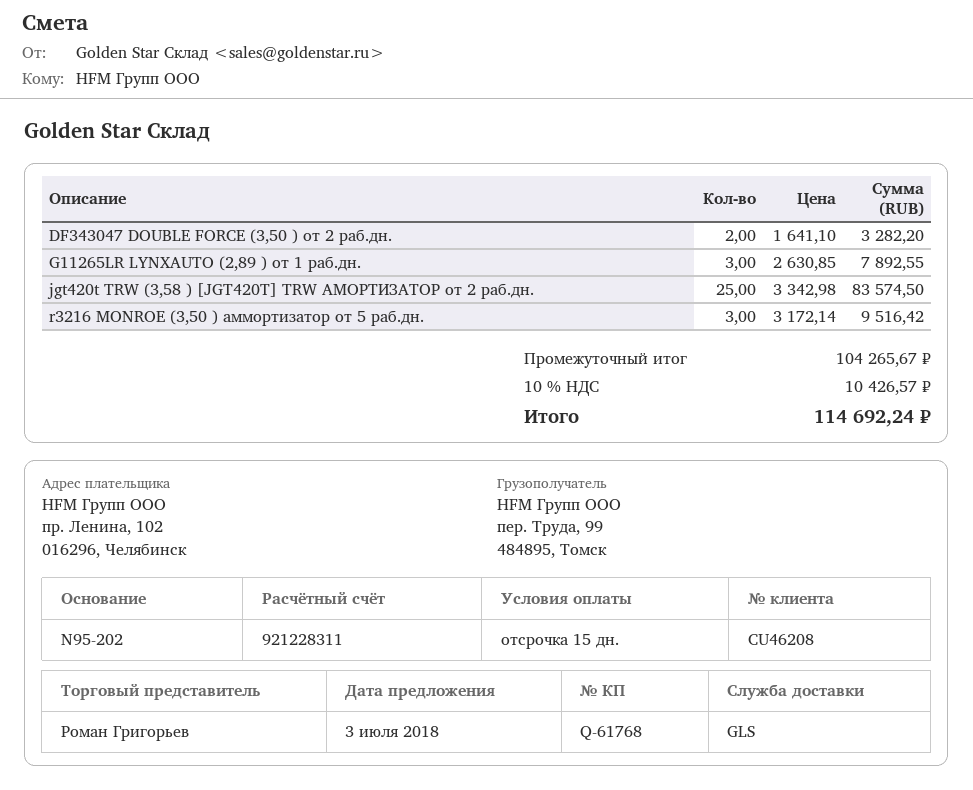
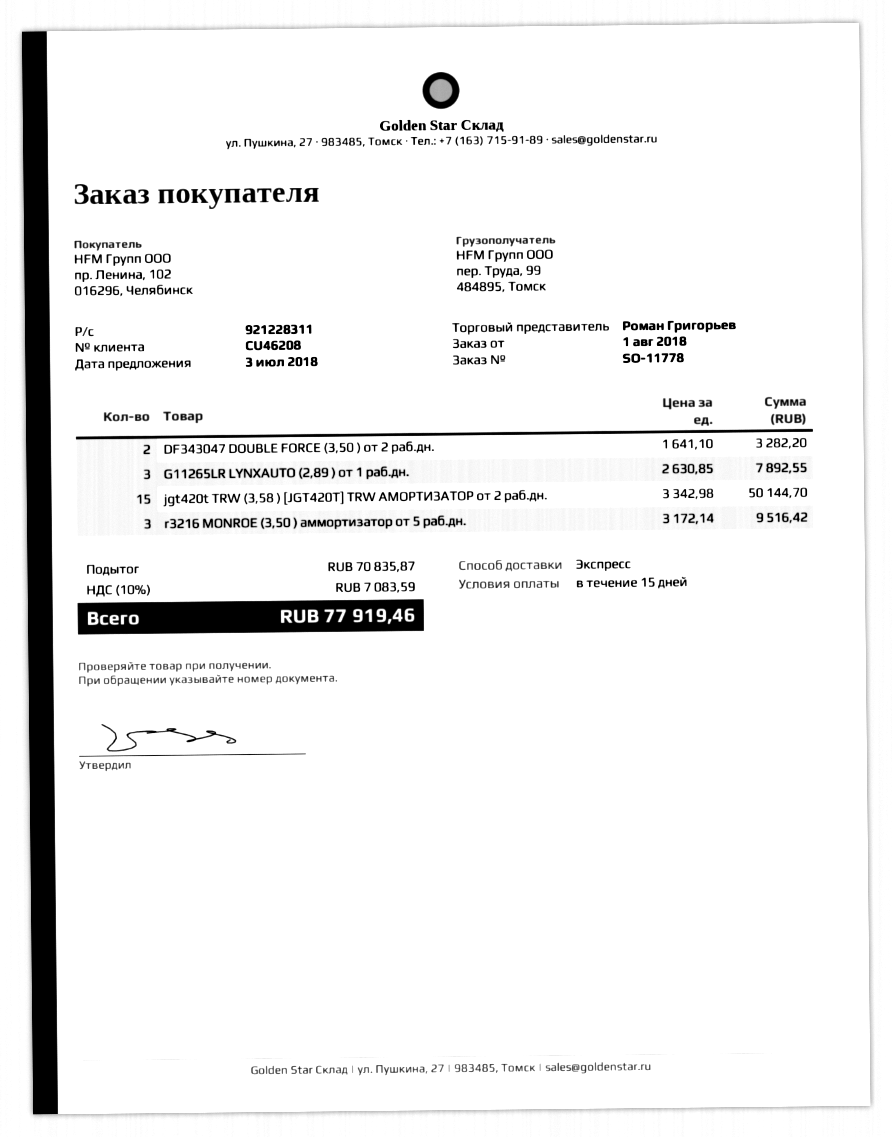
shipping method: GLS -> express
jgt420t TRW (3,58 ) [JGT420T] TRW АМОРТИЗАТОР от 2 раб.дн.: 25 x 3342.98 = 83574.50 -> 15 x 3342.98 = 50144.70
subtotal: 104265.67 -> 70835.87
tax: 10% = 10426.57 -> 10% = 7083.59
total: 114692.24 -> 77919.46

